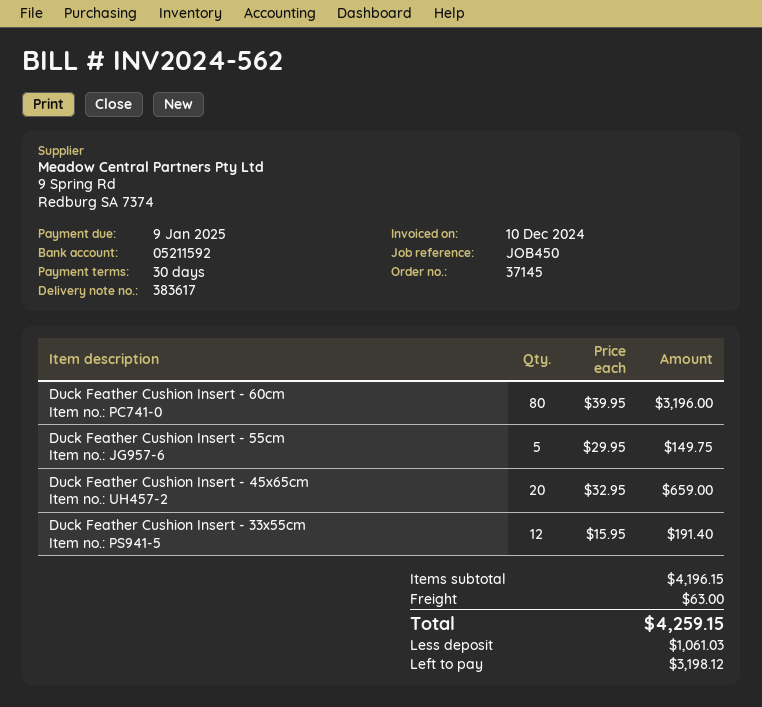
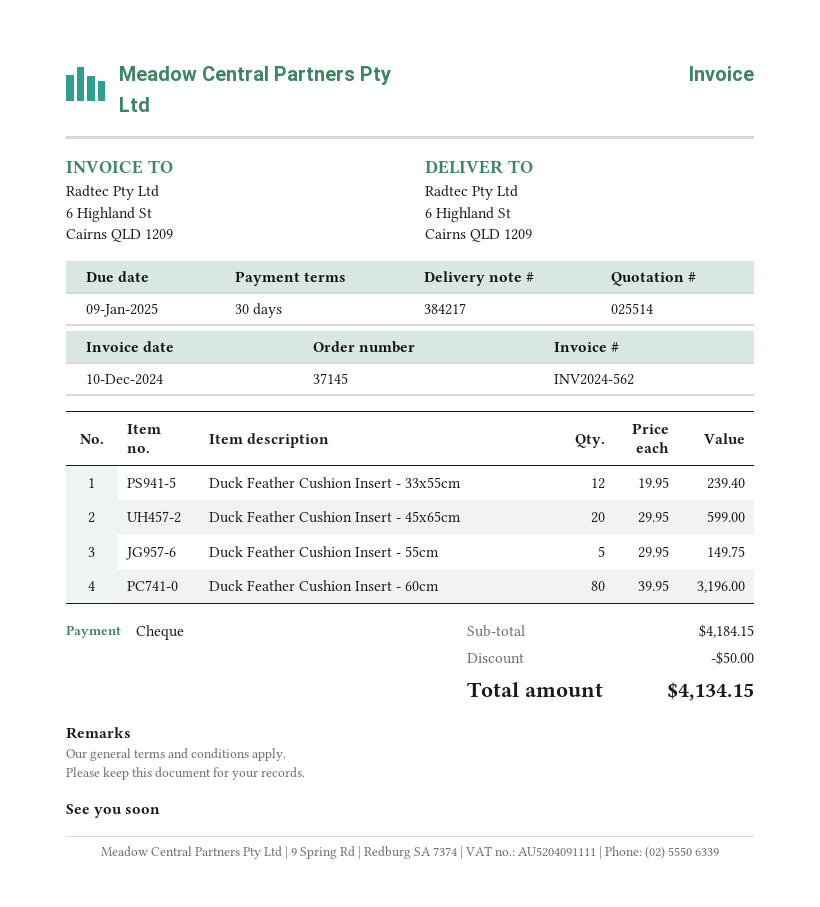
delivery note number: 383617 -> 384217
Duck Feather Cushion Insert - 45x65cm: 20 x 32.95 = 659.00 -> 20 x 29.95 = 599.00
Duck Feather Cushion Insert - 33x55cm: 12 x 15.95 = 191.40 -> 12 x 19.95 = 239.40
subtotal: 4196.15 -> 4184.15
discount: none -> 50.00
shipping: 63.00 -> none
total: 4259.15 -> 4134.15

